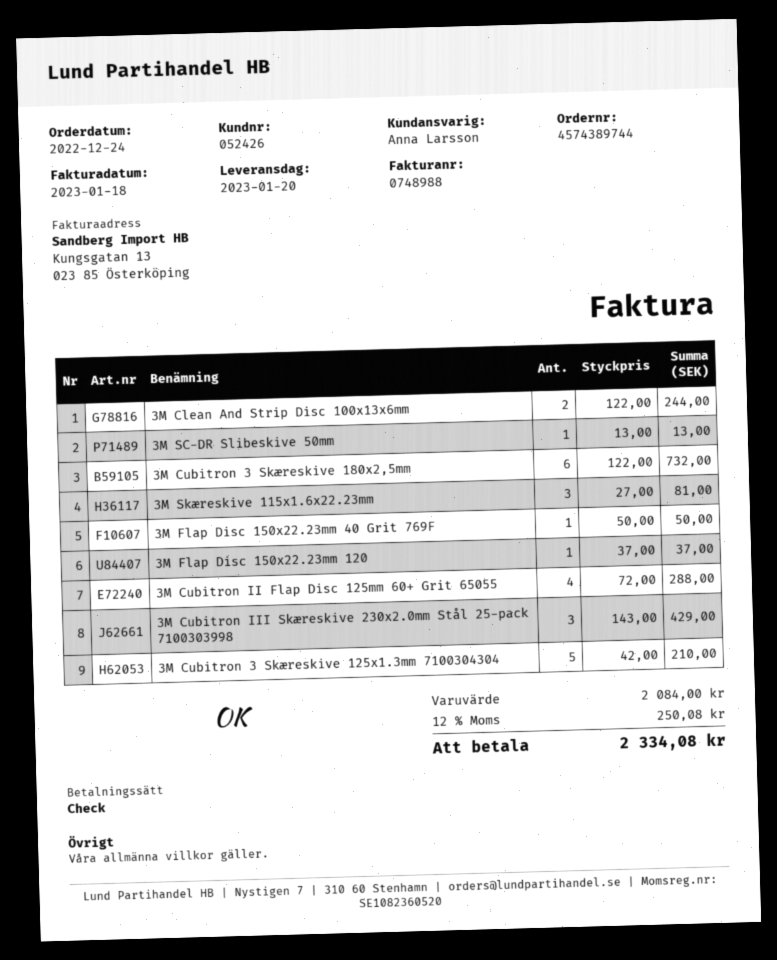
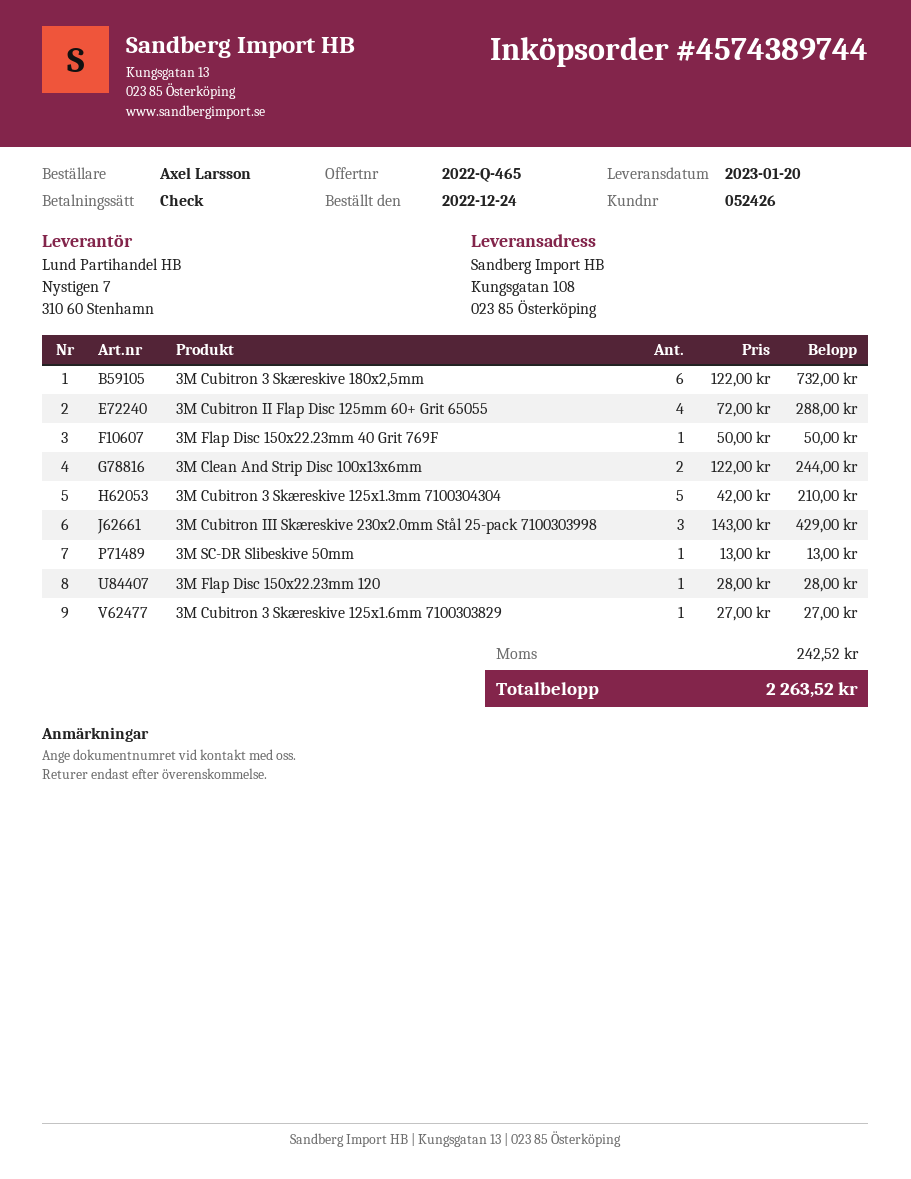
3M Skæreskive 115x1.6x22.23mm: 3 x 27.00 = 81.00 -> none
3M Flap Disc 150x22.23mm 120: 1 x 37.00 = 37.00 -> 1 x 28.00 = 28.00
3M Cubitron 3 Skæreskive 125x1.6mm 7100303829: none -> 1 x 27.00 = 27.00
tax: 250.08 -> 242.52
total: 2334.08 -> 2263.52

